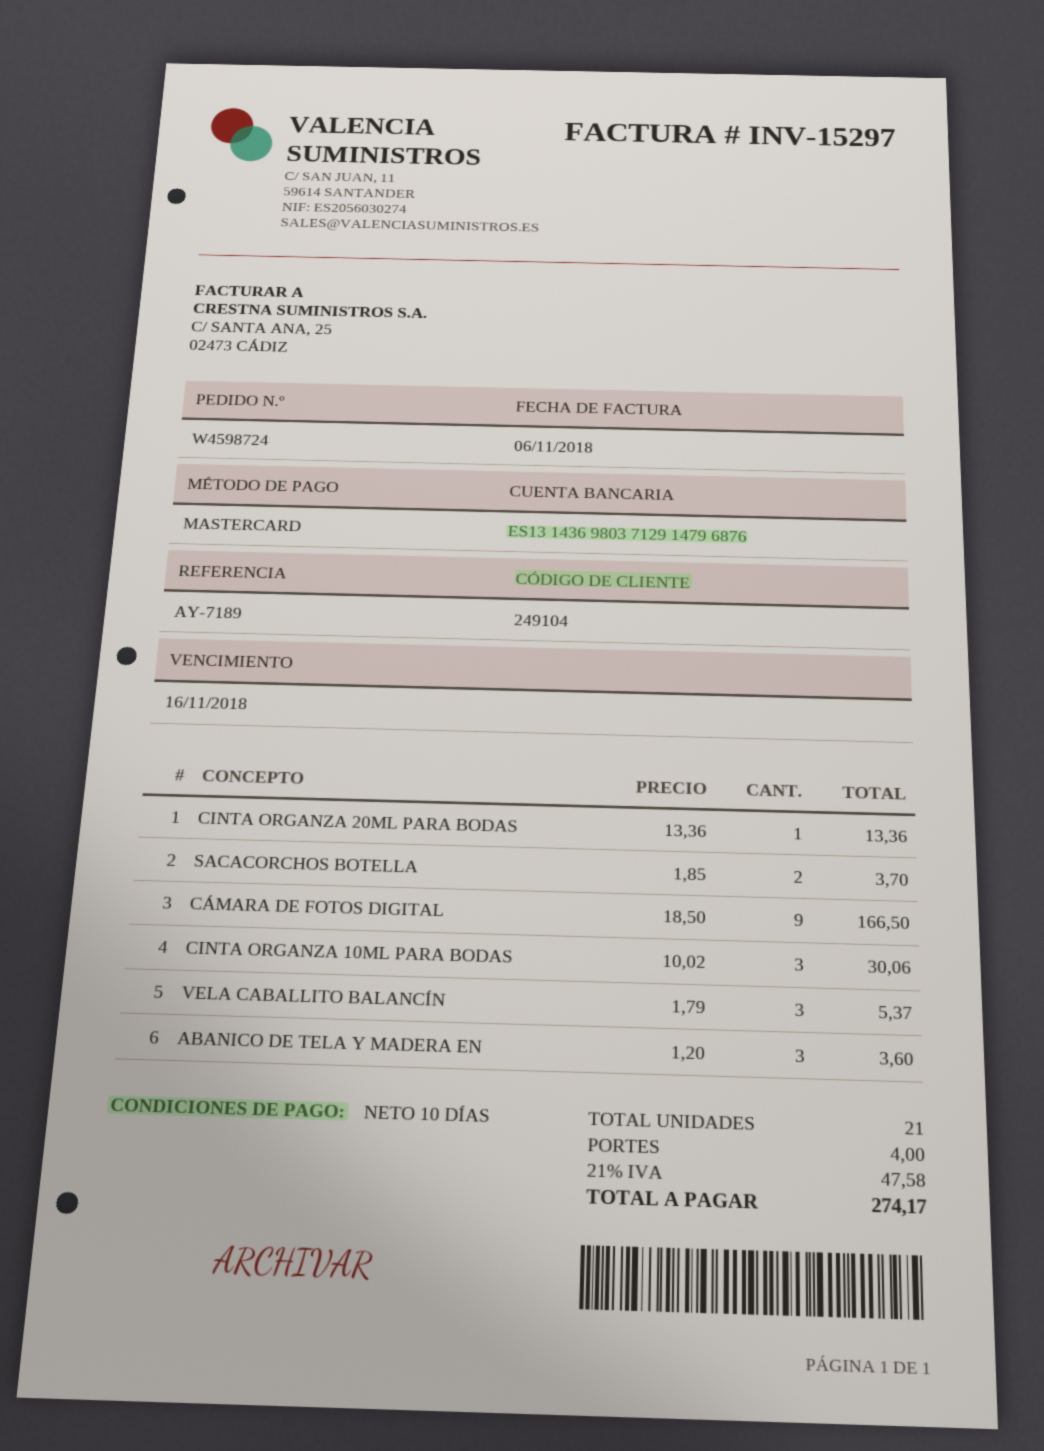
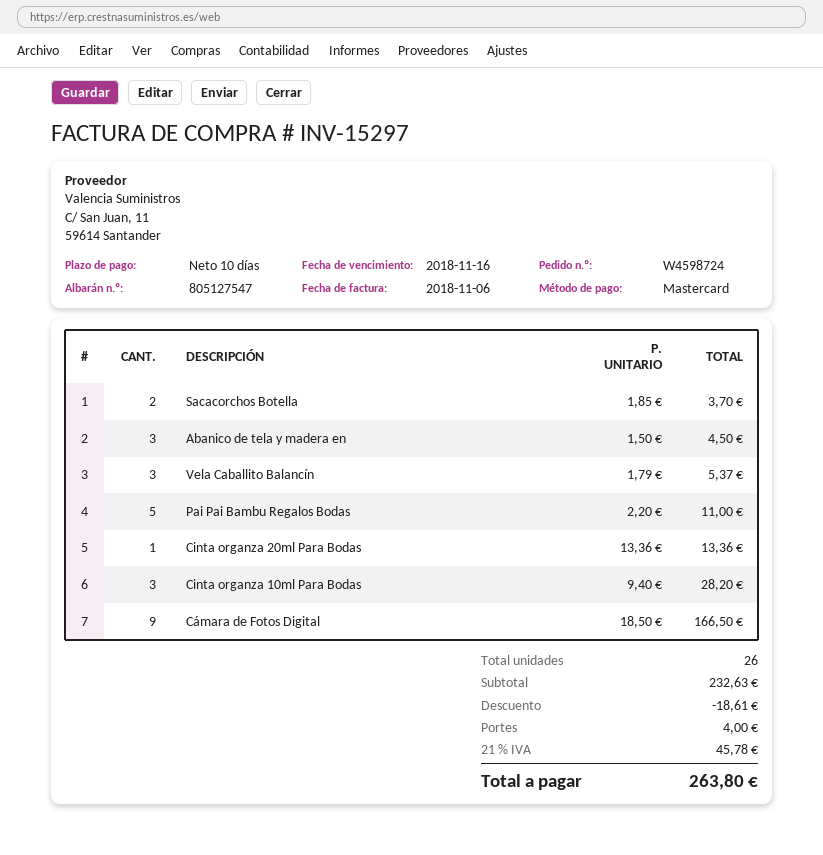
CINTA ORGANZA 10ML PARA BODAS: 3 x 10.02 = 30.06 -> 3 x 9.40 = 28.20
ABANICO DE TELA Y MADERA EN: 3 x 1.20 = 3.60 -> 3 x 1.50 = 4.50
Pai Pai Bambu Regalos Bodas: none -> 5 x 2.20 = 11.00
total quantity: 21 -> 26
discount: none -> 18.61
tax: 21% = 47.58 -> 21% = 45.78
total: 274.17 -> 263.80

